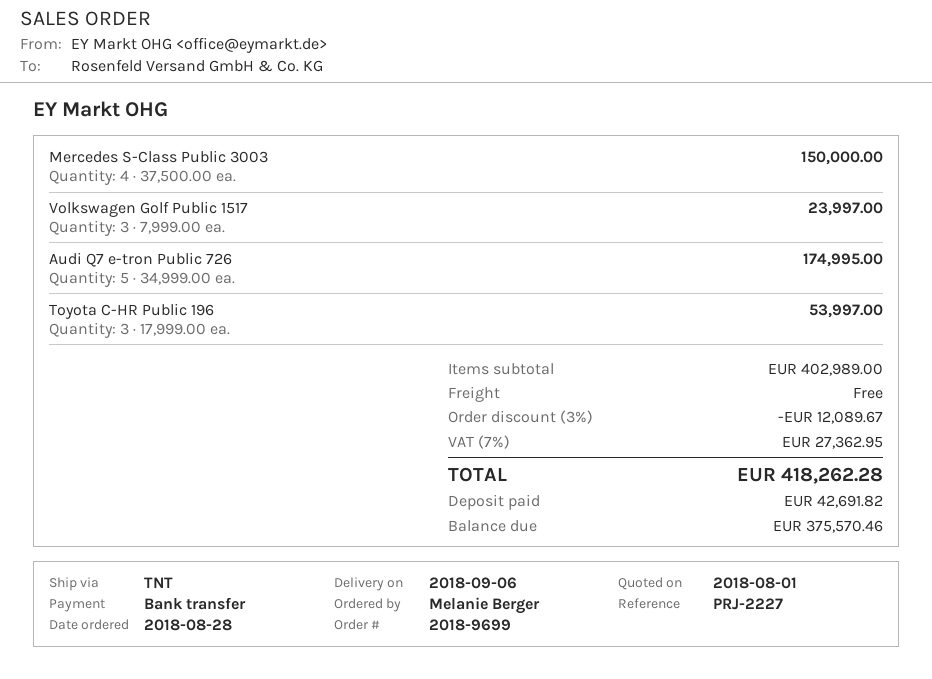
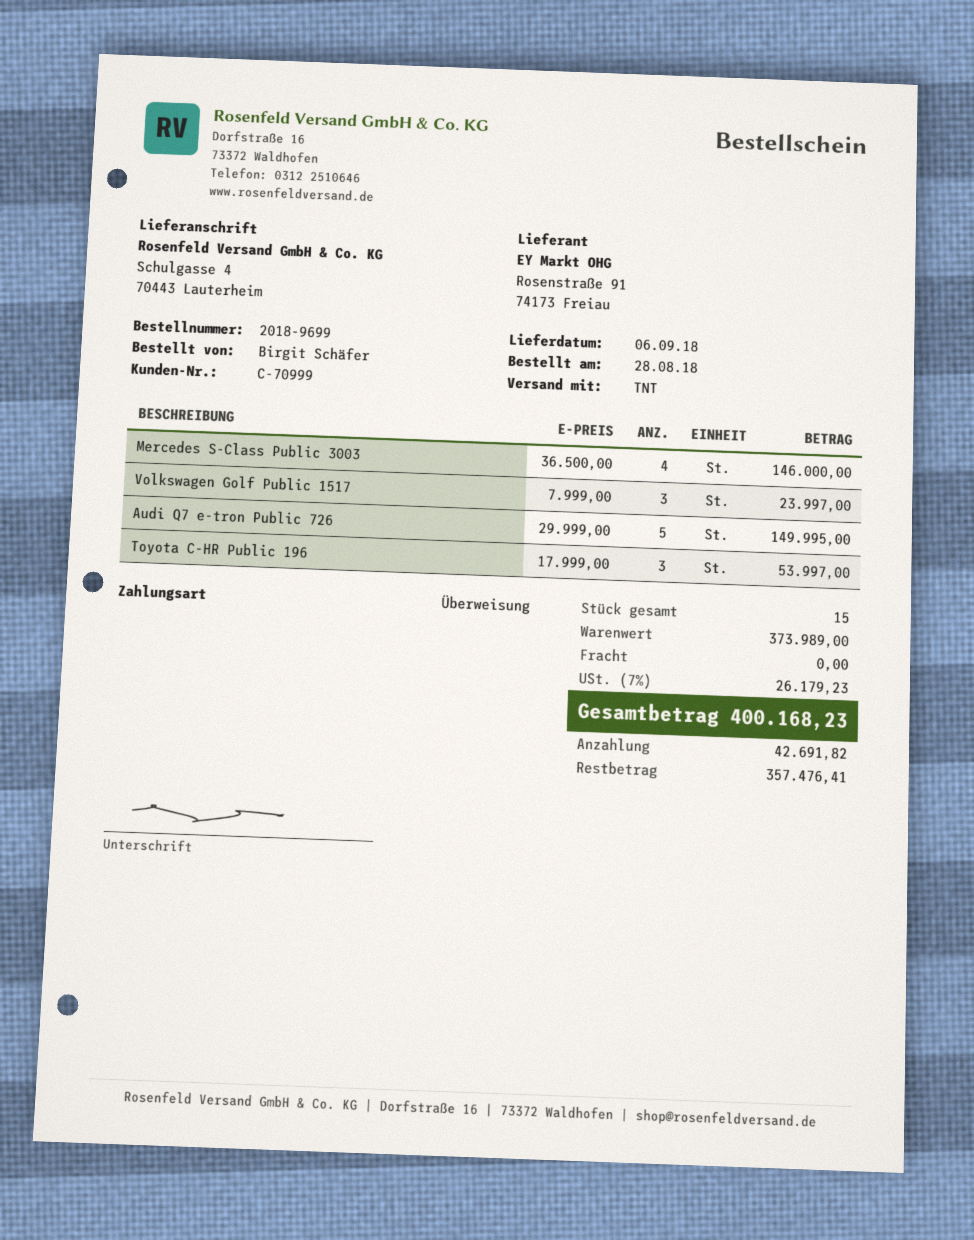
ordered by: Melanie Berger -> Birgit Schäfer
Mercedes S-Class Public 3003: 4 x 37500.00 = 150000.00 -> 4 x 36500.00 = 146000.00
Audi Q7 e-tron Public 726: 5 x 34999.00 = 174995.00 -> 5 x 29999.00 = 149995.00
subtotal: 402989.00 -> 373989.00
discount: 3% = 12089.67 -> none
tax: 7% = 27362.95 -> 7% = 26179.23
total: 418262.28 -> 400168.23
balance: 375570.46 -> 357476.41

